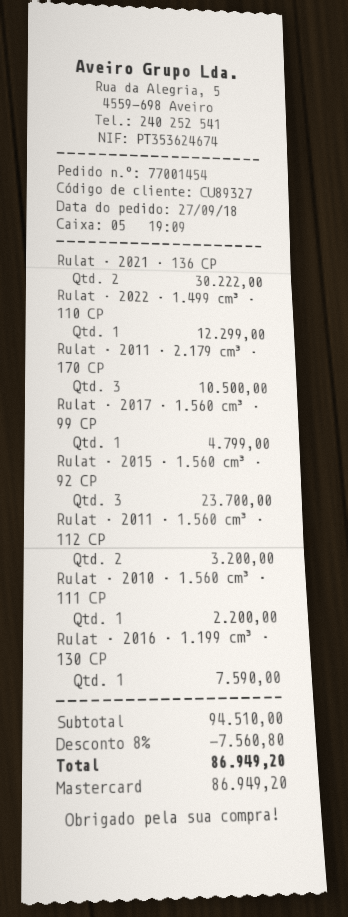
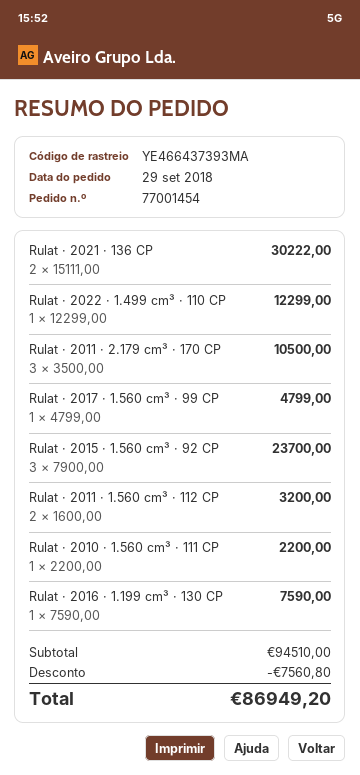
order date: 2018-09-27 -> 2018-09-29

